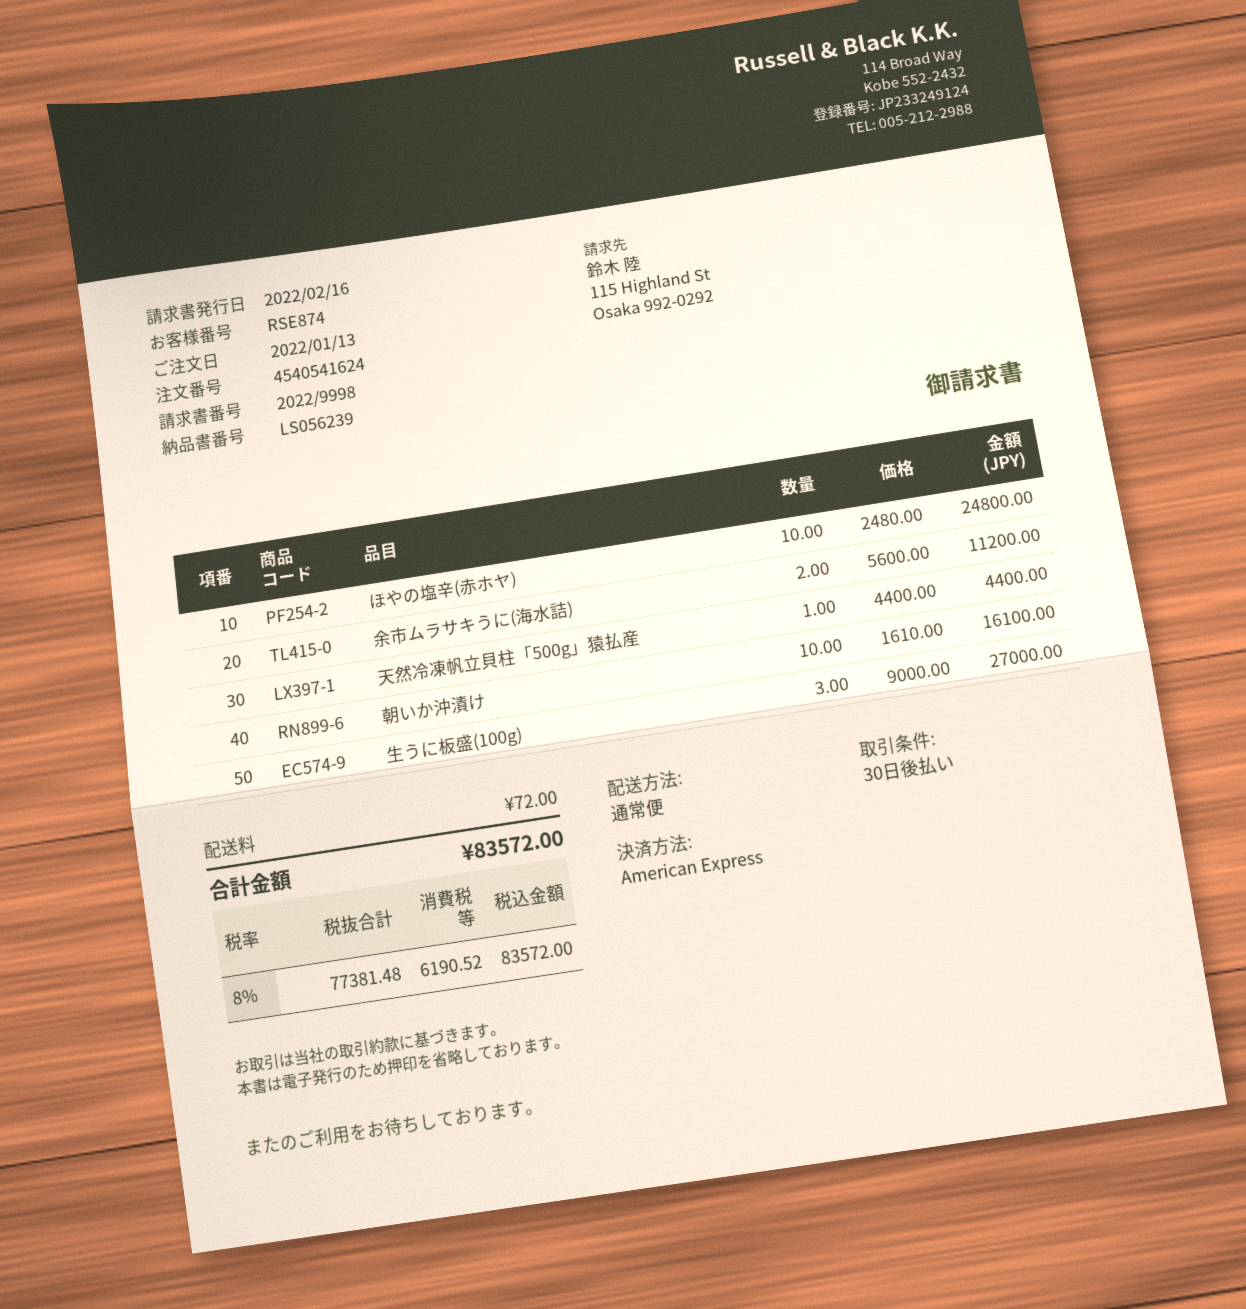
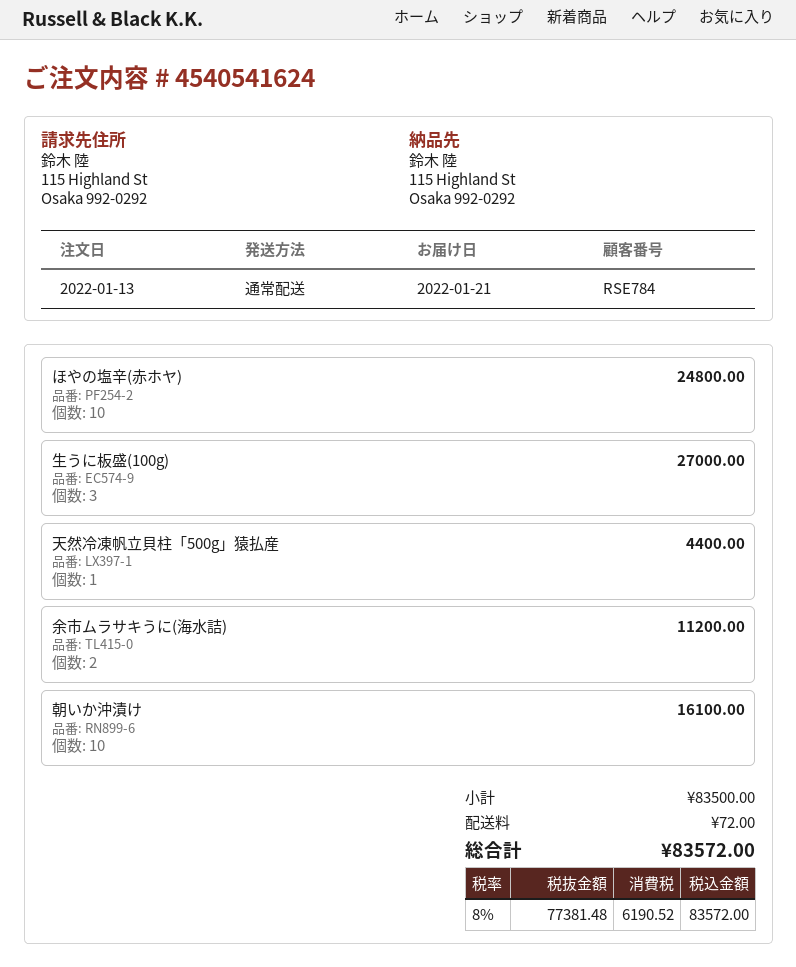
customer number: RSE874 -> RSE784

